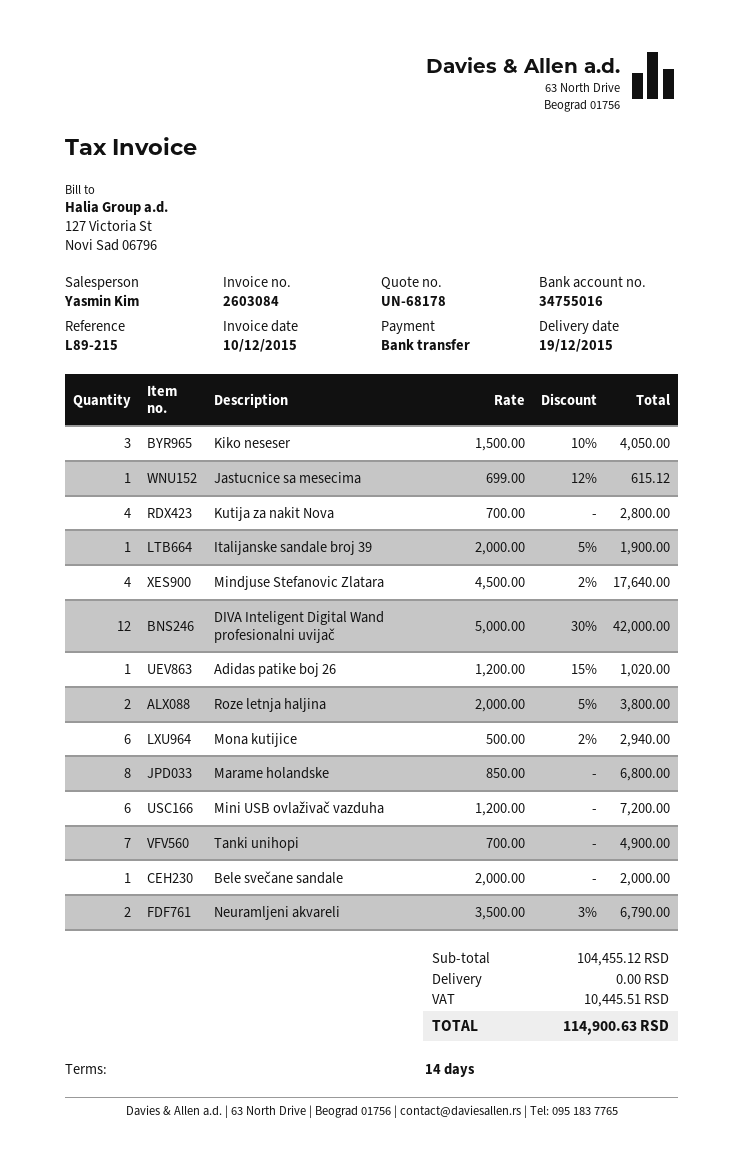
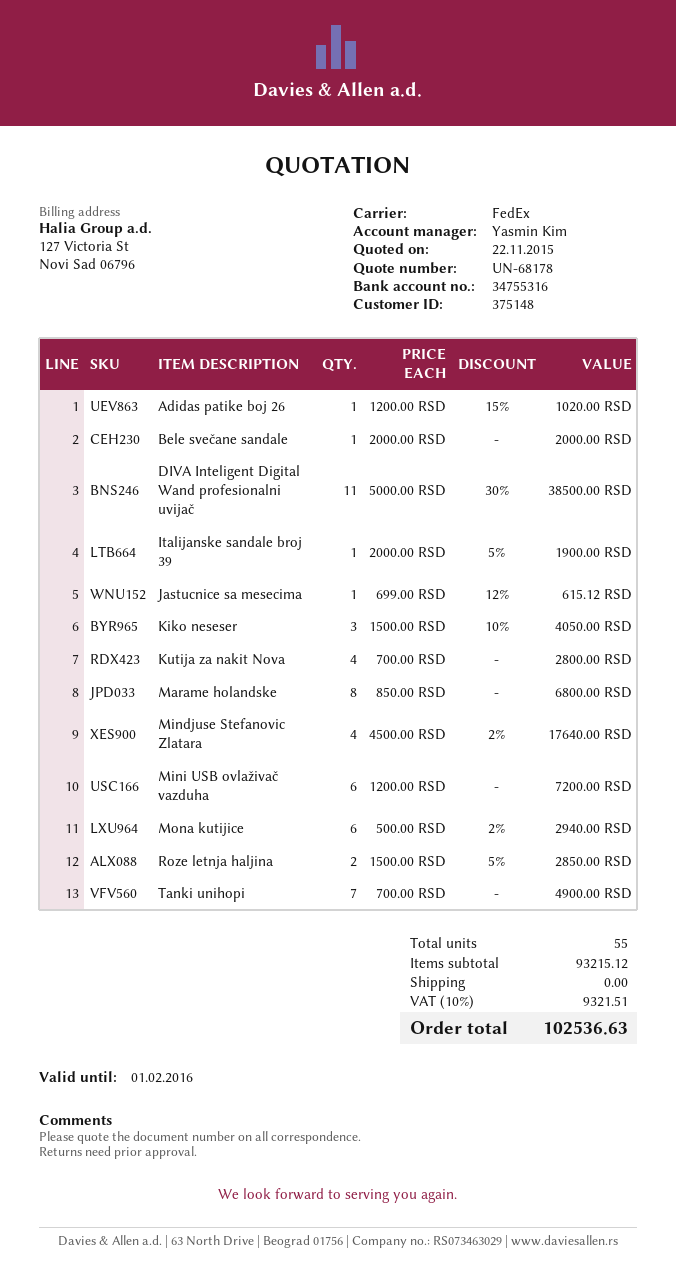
bank account: 34755016 -> 34755316
DIVA Inteligent Digital Wand profesionalni uvijač: 12 x 5000.00 - 30% = 42000.00 -> 11 x 5000.00 - 30% = 38500.00
Roze letnja haljina: 2 x 2000.00 - 5% = 3800.00 -> 2 x 1500.00 - 5% = 2850.00
Neuramljeni akvareli: 2 x 3500.00 - 3% = 6790.00 -> none
subtotal: 104455.12 -> 93215.12
tax: 10445.51 -> 9321.51
total: 114900.63 -> 102536.63

